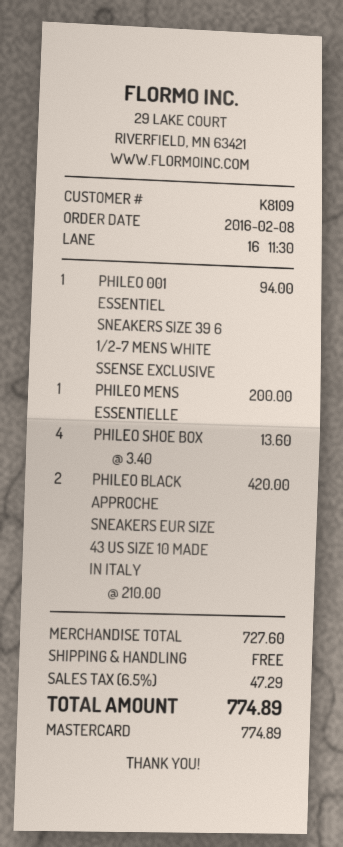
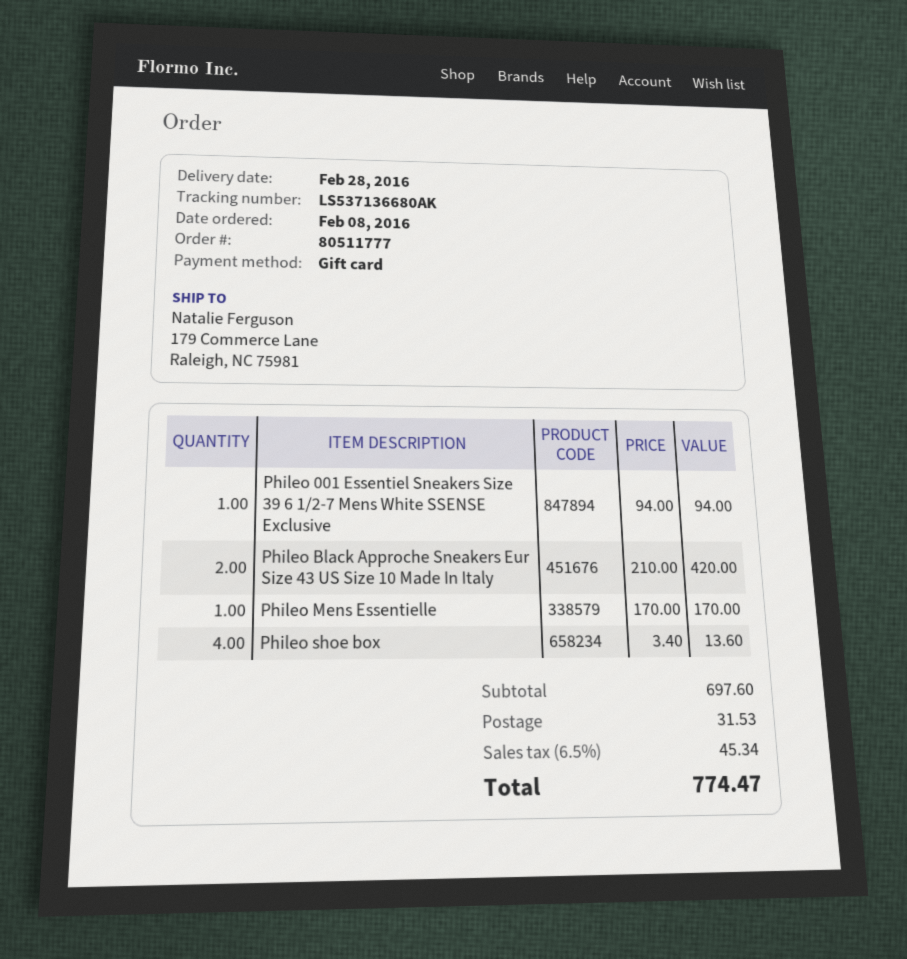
payment method: Mastercard -> gift card
PHILEO MENS ESSENTIELLE: 1 x 200.00 = 200.00 -> 1 x 170.00 = 170.00
subtotal: 727.60 -> 697.60
shipping: 0.00 -> 31.53
tax: 6.5% = 47.29 -> 6.5% = 45.34
total: 774.89 -> 774.47

